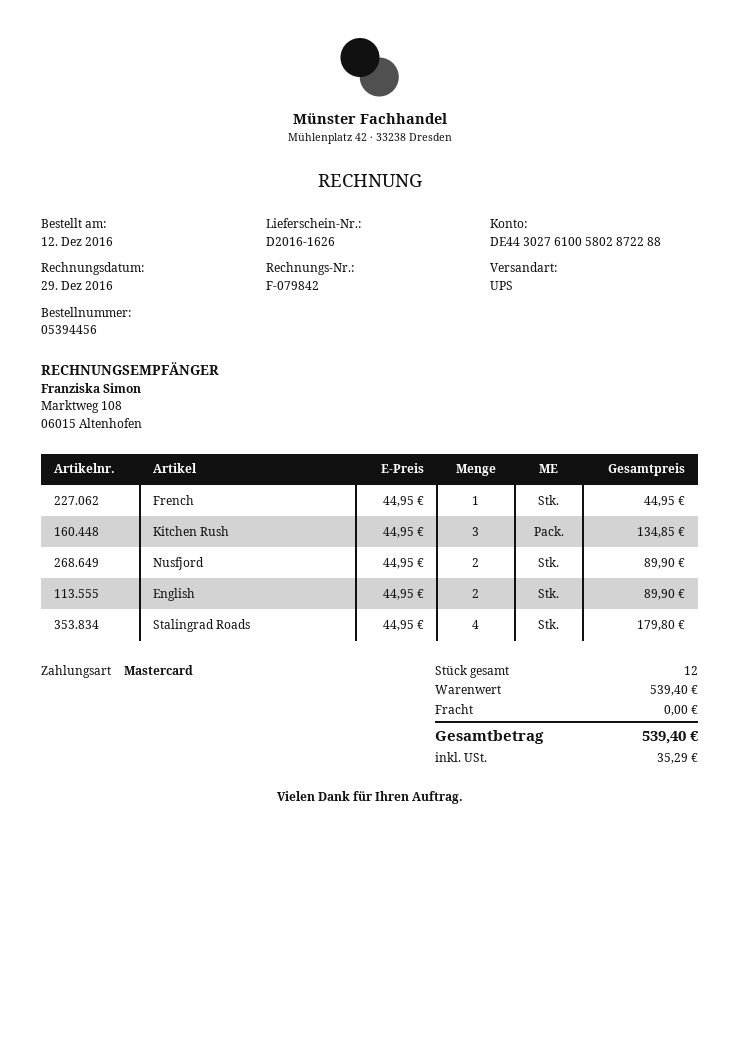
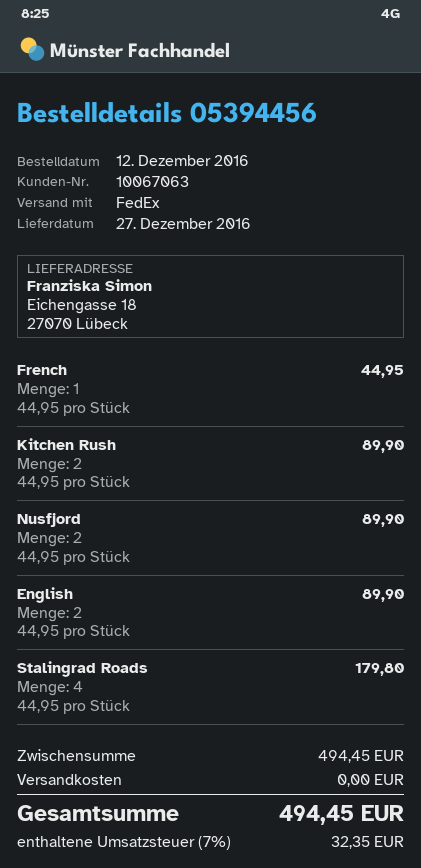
shipping method: UPS -> FedEx
Kitchen Rush: 3 x 44.95 = 134.85 -> 2 x 44.95 = 89.90
subtotal: 539.40 -> 494.45
tax: 35.29 -> 32.35
total: 539.40 -> 494.45

